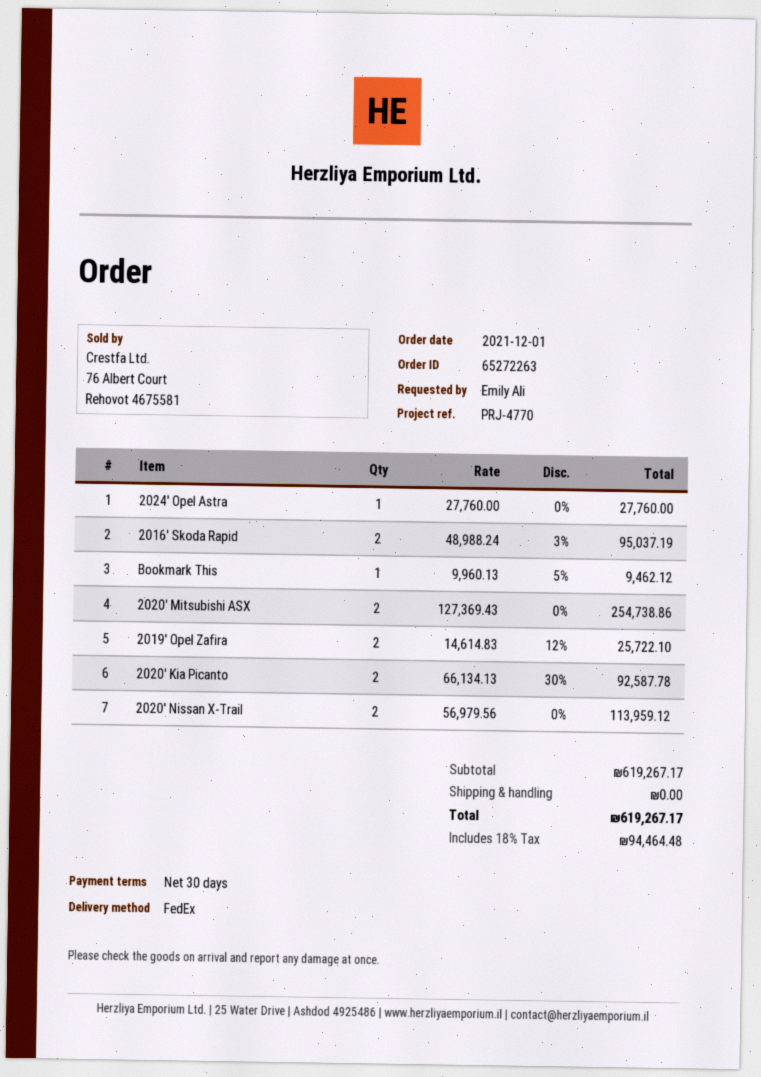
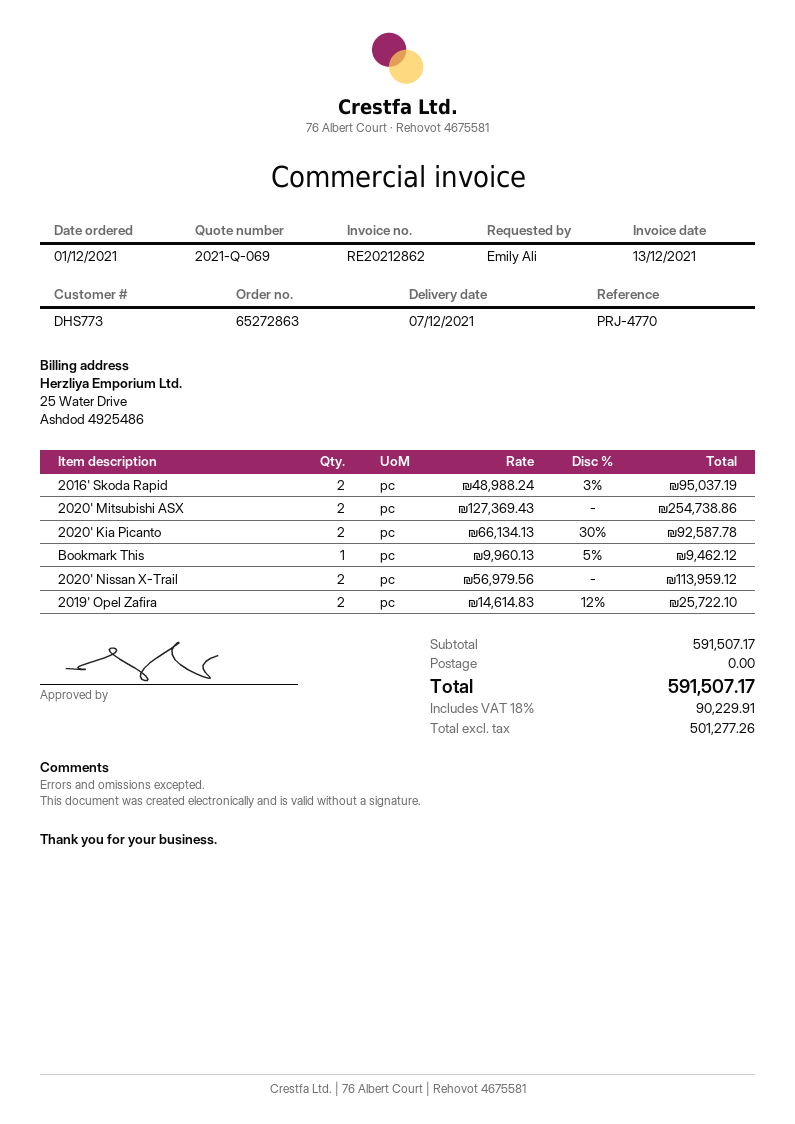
order number: 65272263 -> 65272863
2024' Opel Astra: 1 x 27760.00 = 27760.00 -> none
subtotal: 619267.17 -> 591507.17
tax: 18% = 94464.48 -> 18% = 90229.91
total: 619267.17 -> 591507.17

